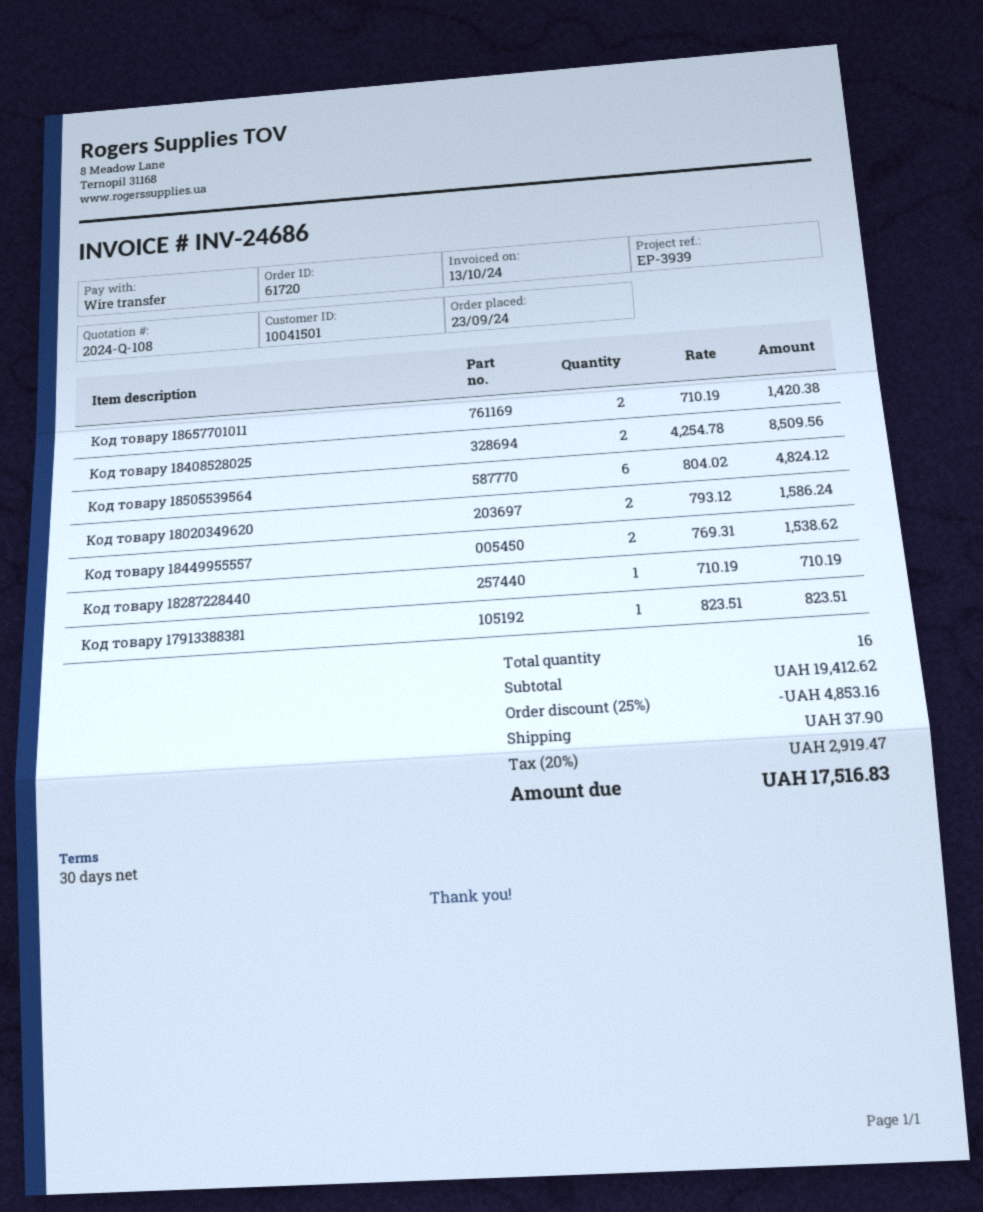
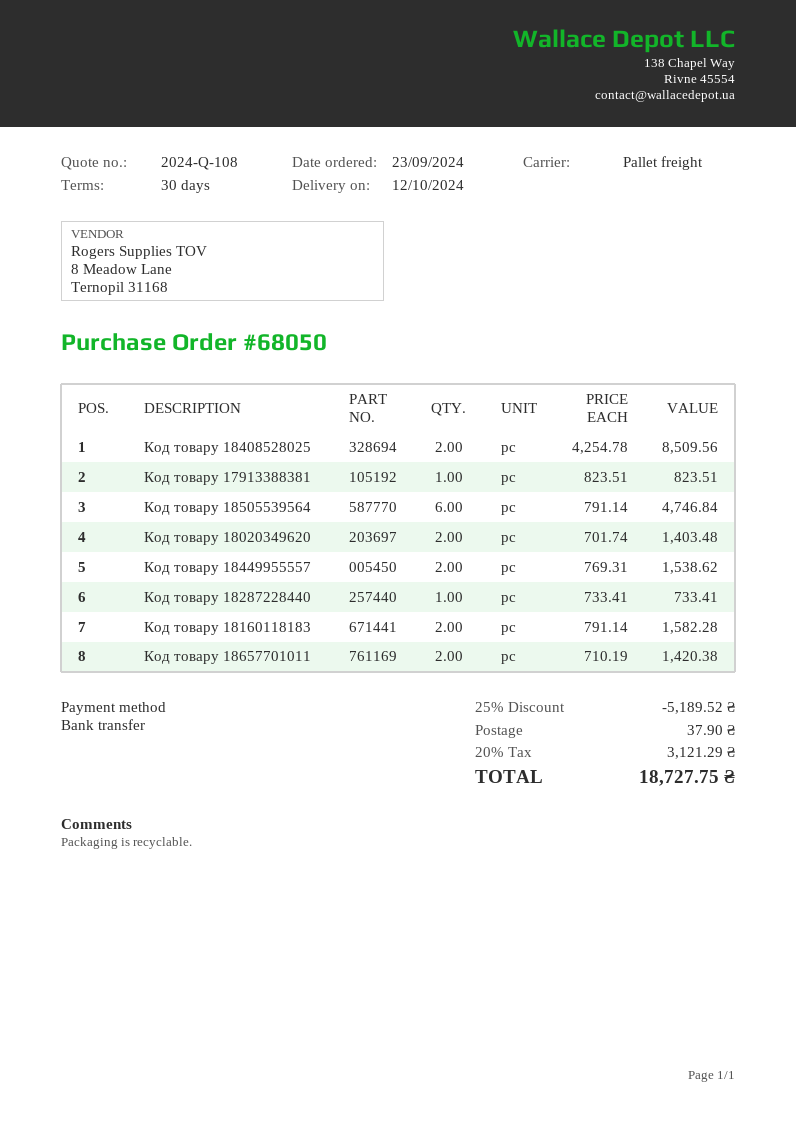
order number: 61720 -> 68050
Код товару 18505539564: 6 x 804.02 = 4824.12 -> 6 x 791.14 = 4746.84
Код товару 18020349620: 2 x 793.12 = 1586.24 -> 2 x 701.74 = 1403.48
Код товару 18287228440: 1 x 710.19 = 710.19 -> 1 x 733.41 = 733.41
Код товару 18160118183: none -> 2 x 791.14 = 1582.28
discount: 25% = 4853.16 -> 25% = 5189.52
tax: 20% = 2919.47 -> 20% = 3121.29
total: 17516.83 -> 18727.75

